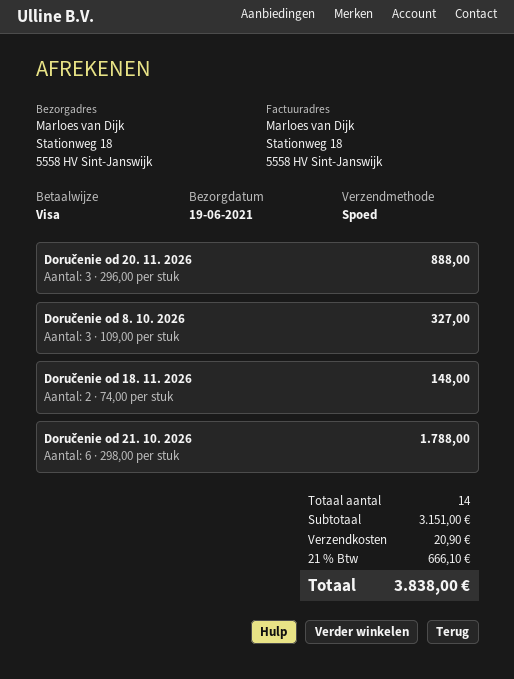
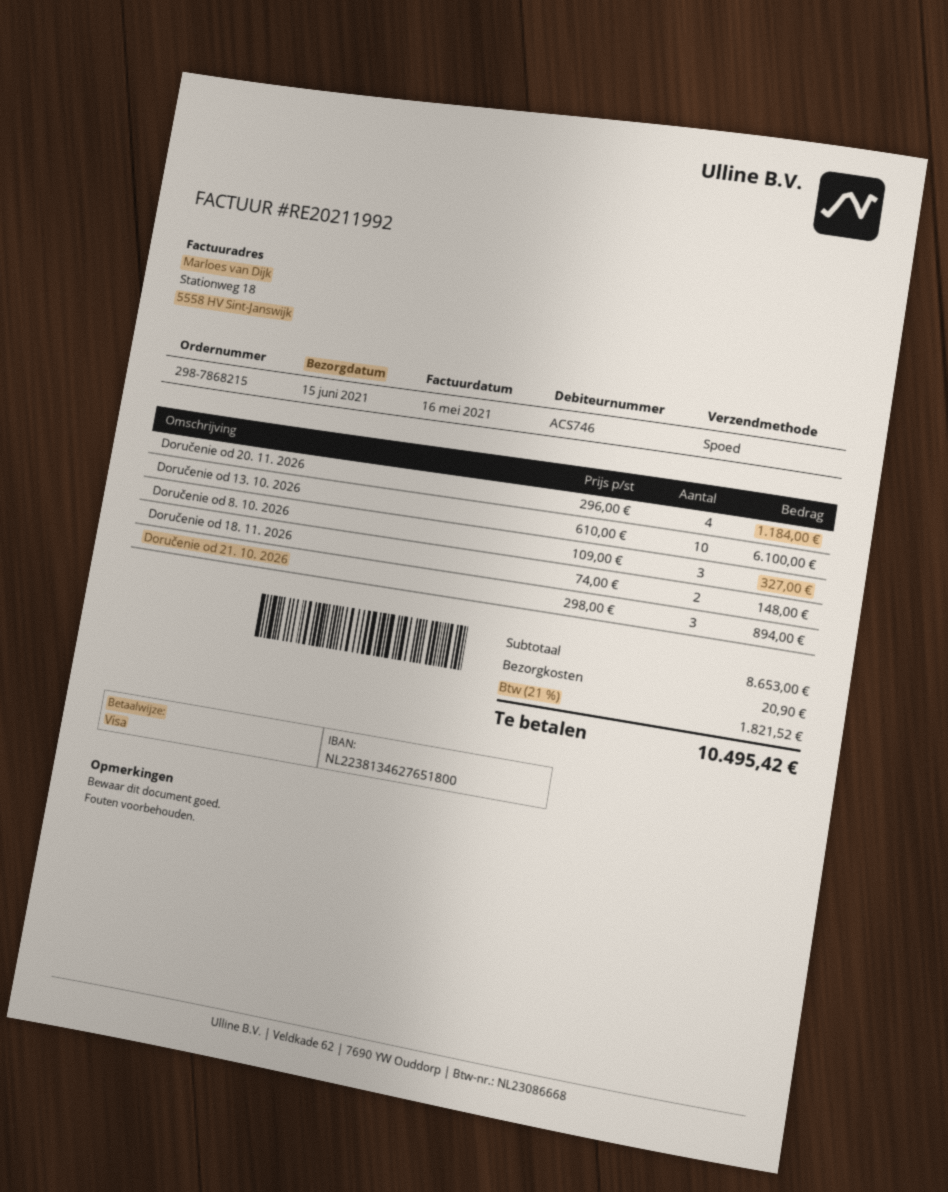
delivery date: 2021-06-19 -> 2021-06-15
Doručenie od 20. 11. 2026: 3 x 296.00 = 888.00 -> 4 x 296.00 = 1184.00
Doručenie od 21. 10. 2026: 6 x 298.00 = 1788.00 -> 3 x 298.00 = 894.00
Doručenie od 13. 10. 2026: none -> 10 x 610.00 = 6100.00
subtotal: 3151.00 -> 8653.00
tax: 21% = 666.10 -> 21% = 1821.52
total: 3838.00 -> 10495.42

